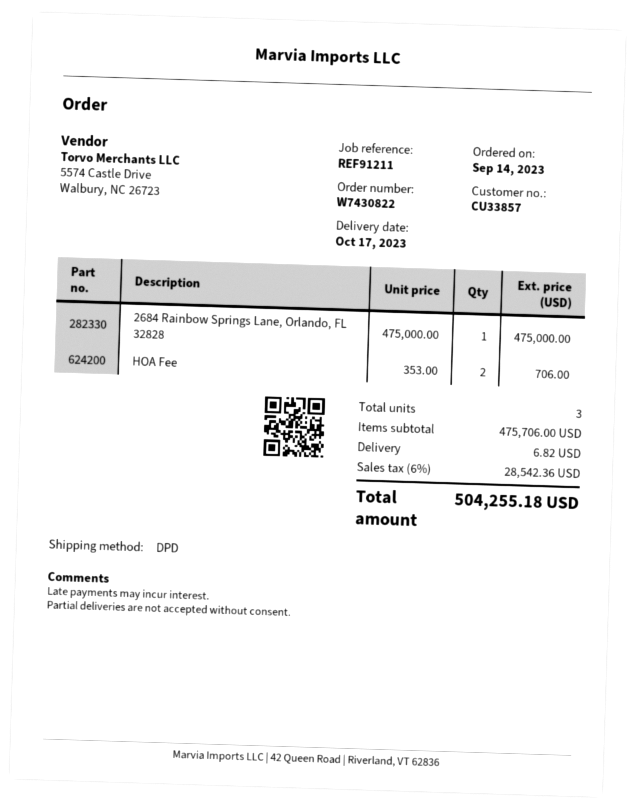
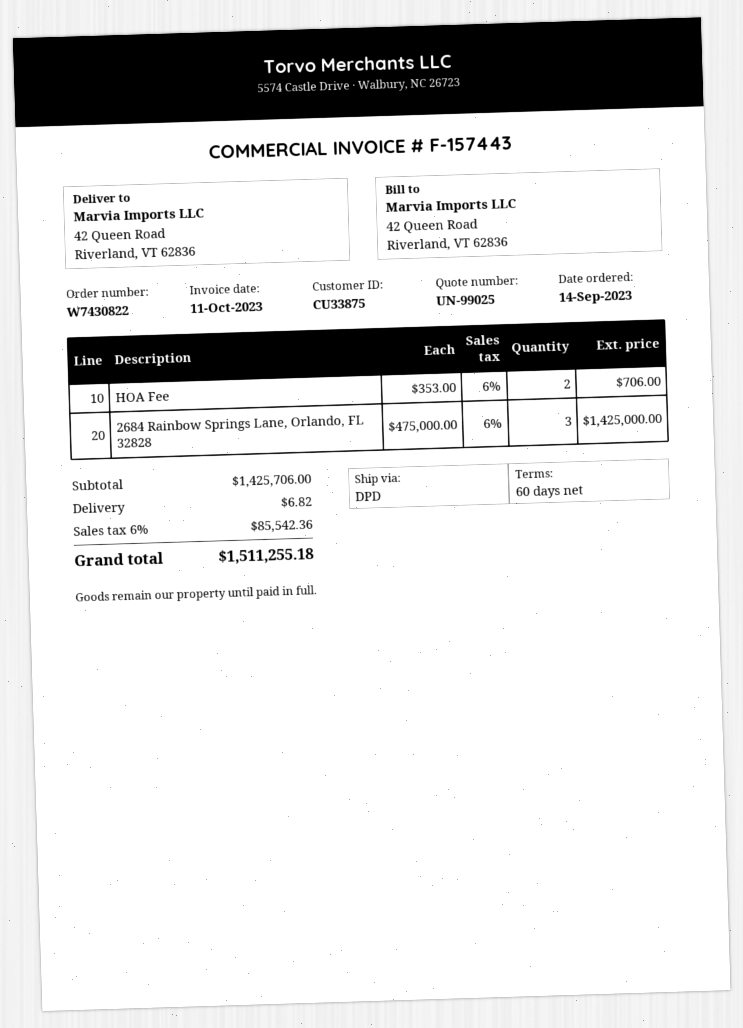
customer number: CU33857 -> CU33875
2684 Rainbow Springs Lane, Orlando, FL 32828: 1 x 475000.00 = 475000.00 -> 3 x 475000.00 = 1425000.00
subtotal: 475706.00 -> 1425706.00
tax: 6% = 28542.36 -> 6% = 85542.36
total: 504255.18 -> 1511255.18

